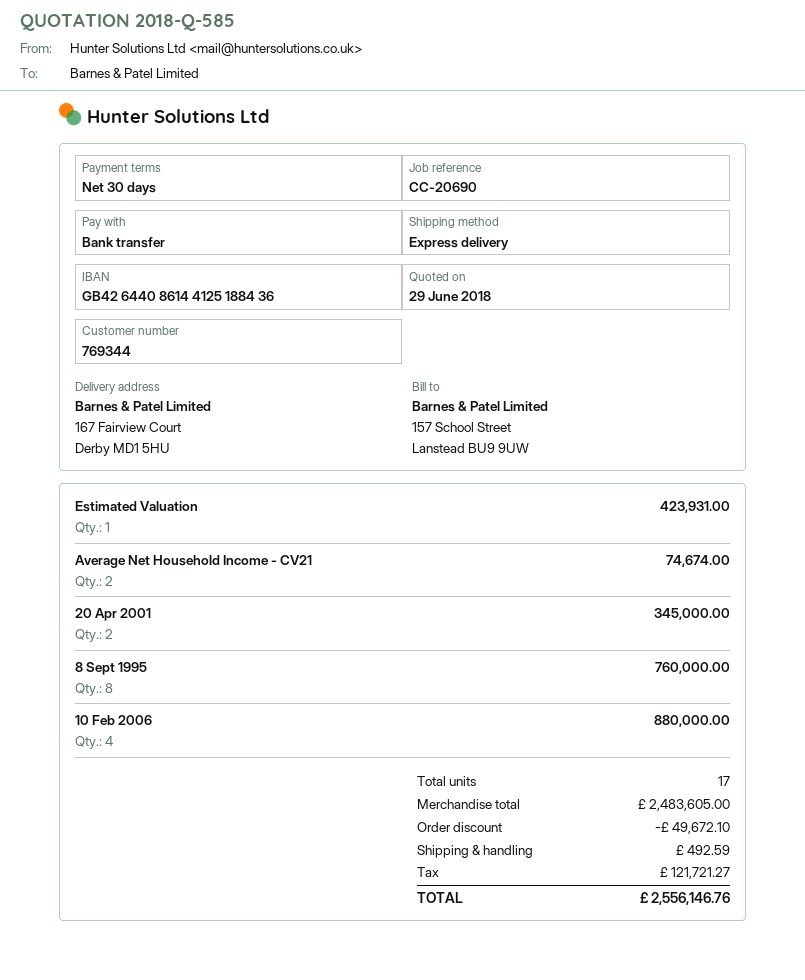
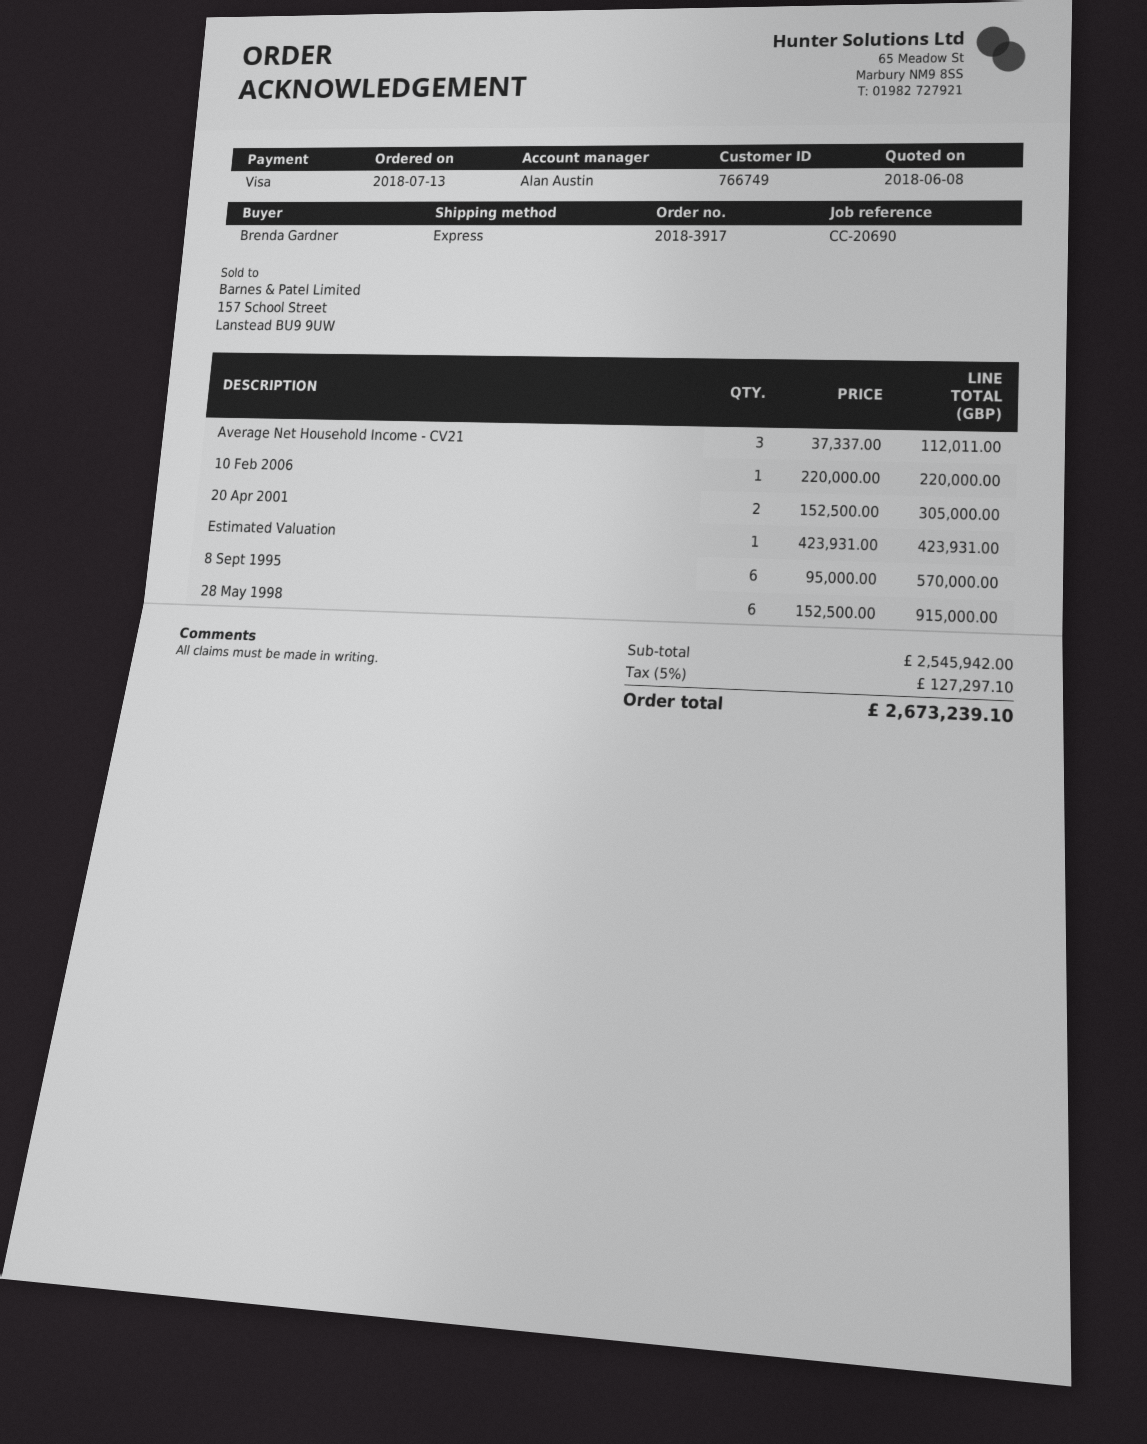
quote date: 2018-06-29 -> 2018-06-08
customer number: 769344 -> 766749
payment method: bank transfer -> Visa
Average Net Household Income - CV21: 2 for 74674.00 -> 3 for 112011.00
20 Apr 2001: 2 for 345000.00 -> 2 for 305000.00
8 Sept 1995: 8 for 760000.00 -> 6 for 570000.00
10 Feb 2006: 4 for 880000.00 -> 1 for 220000.00
28 May 1998: none -> 6 for 915000.00
subtotal: 2483605.00 -> 2545942.00
discount: 49672.10 -> none
shipping: 492.59 -> none
tax: 121721.27 -> 127297.10
total: 2556146.76 -> 2673239.10

